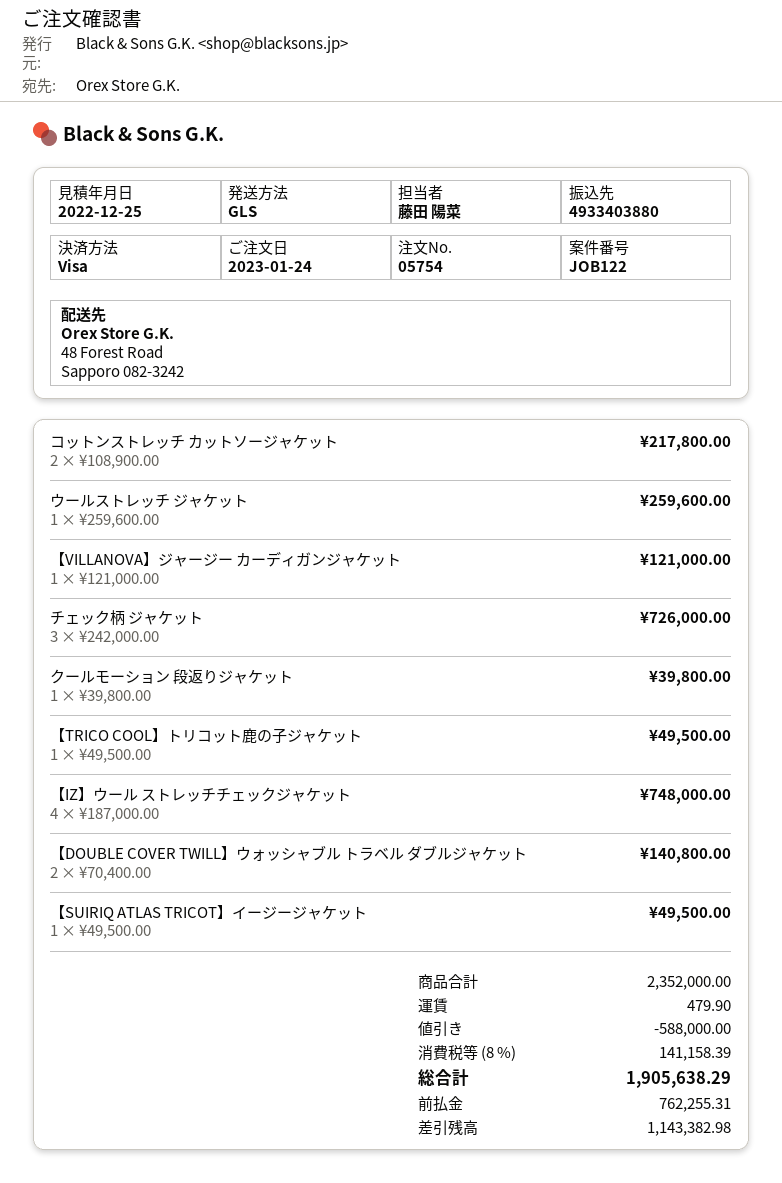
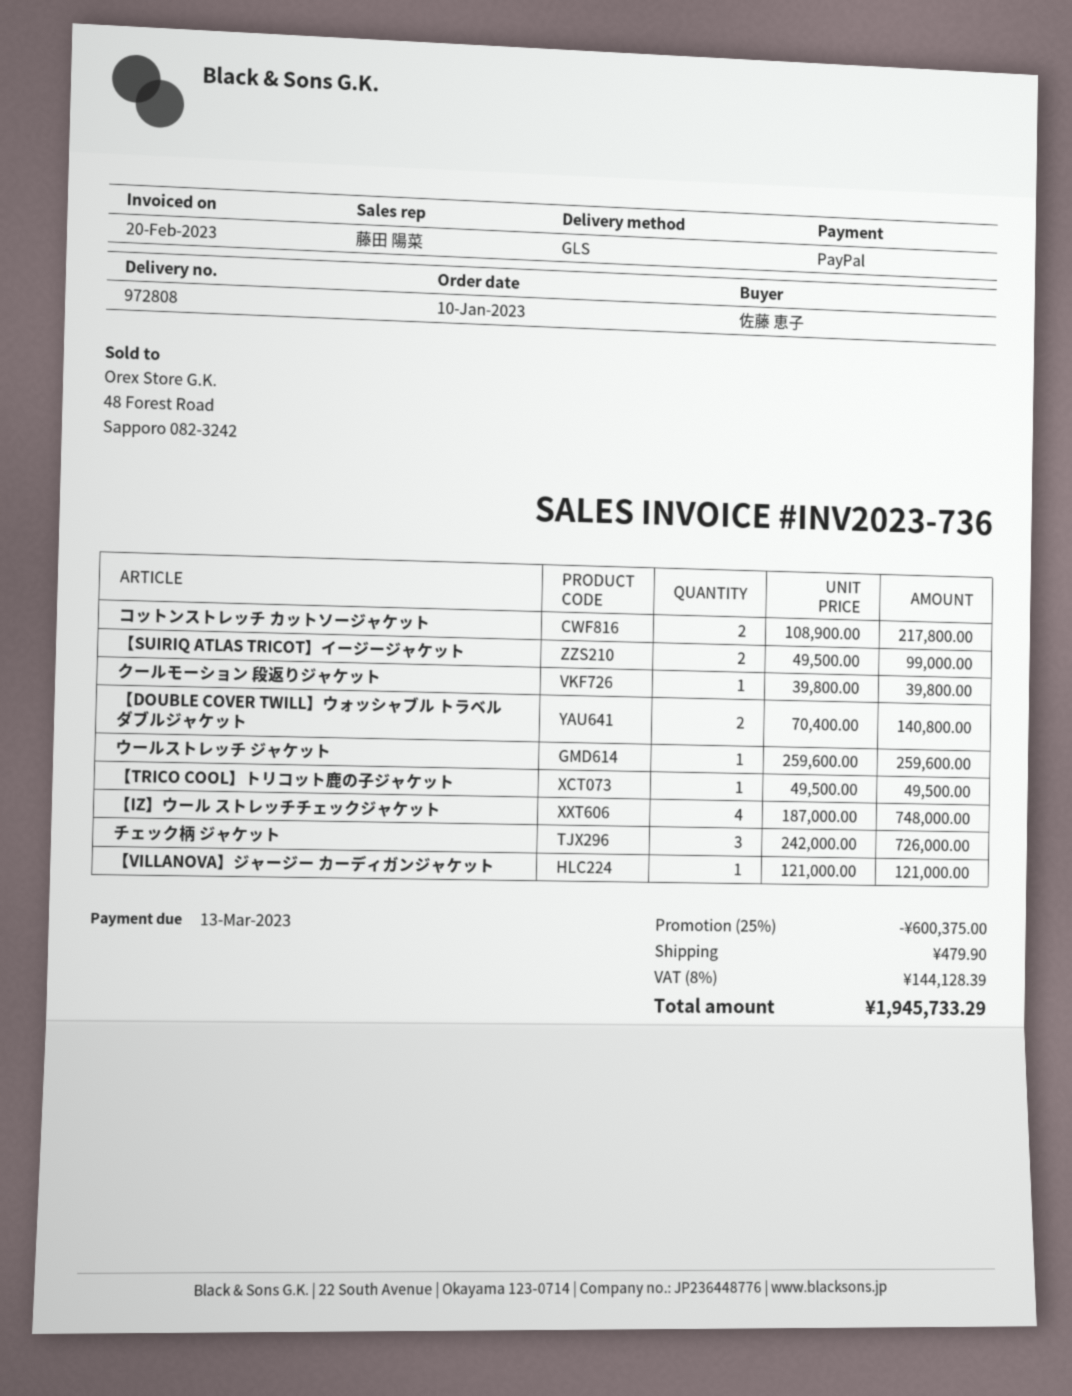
order date: 2023-01-24 -> 2023-01-10
payment method: Visa -> PayPal
【SUIRIQ ATLAS TRICOT】イージージャケット: 1 x 49500.00 = 49500.00 -> 2 x 49500.00 = 99000.00
discount: 588000.00 -> 600375.00
tax: 8% = 141158.39 -> 8% = 144128.39
total: 1905638.29 -> 1945733.29

